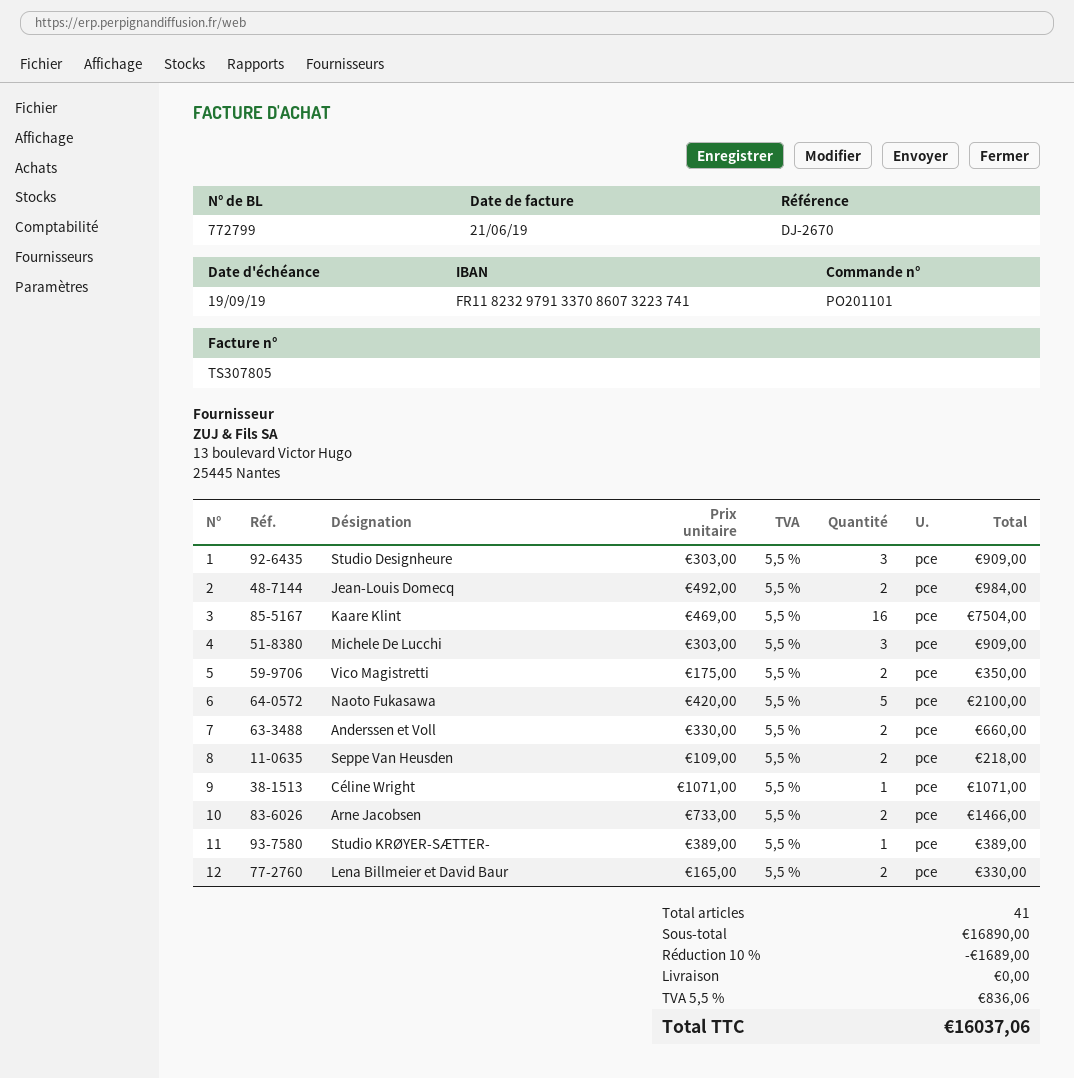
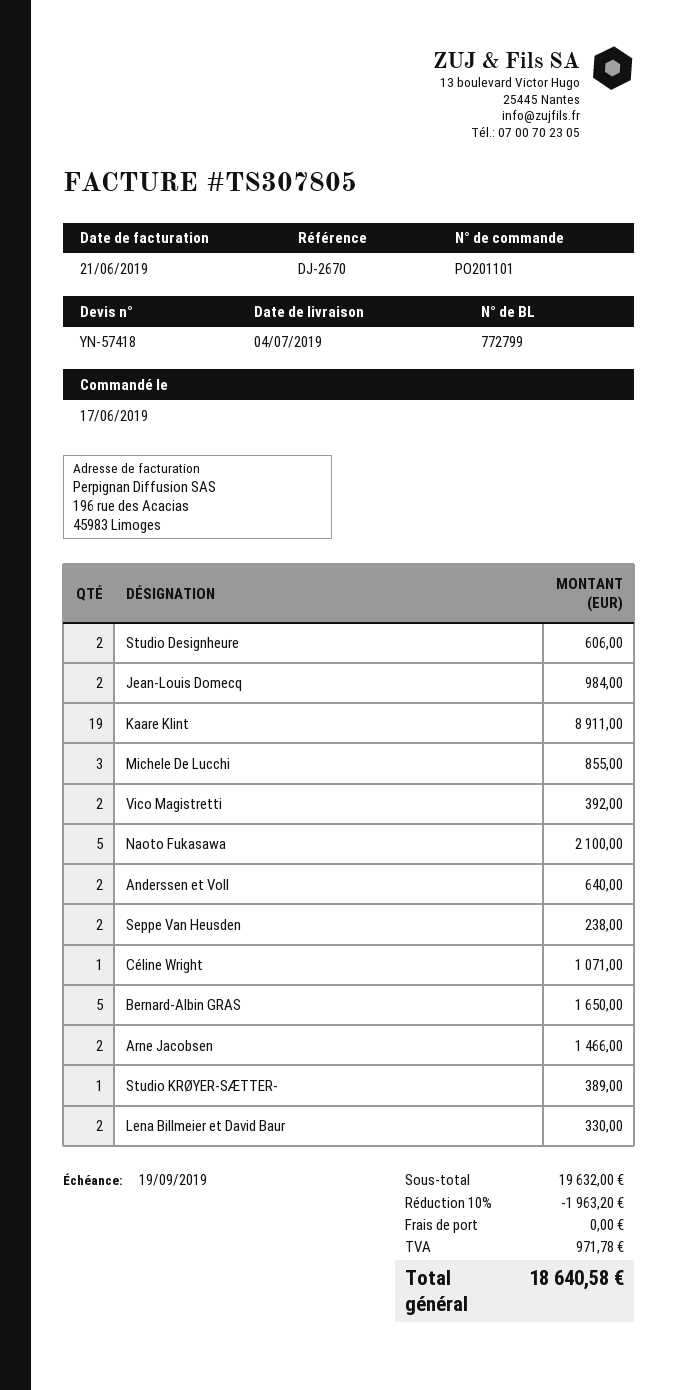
Studio Designheure: 3 for 909.00 -> 2 for 606.00
Kaare Klint: 16 for 7504.00 -> 19 for 8911.00
Michele De Lucchi: 3 for 909.00 -> 3 for 855.00
Vico Magistretti: 2 for 350.00 -> 2 for 392.00
Anderssen et Voll: 2 for 660.00 -> 2 for 640.00
Seppe Van Heusden: 2 for 218.00 -> 2 for 238.00
Bernard-Albin GRAS: none -> 5 for 1650.00
subtotal: 16890.00 -> 19632.00
discount: 10% = 1689.00 -> 10% = 1963.20
tax: 836.06 -> 971.78
total: 16037.06 -> 18640.58

